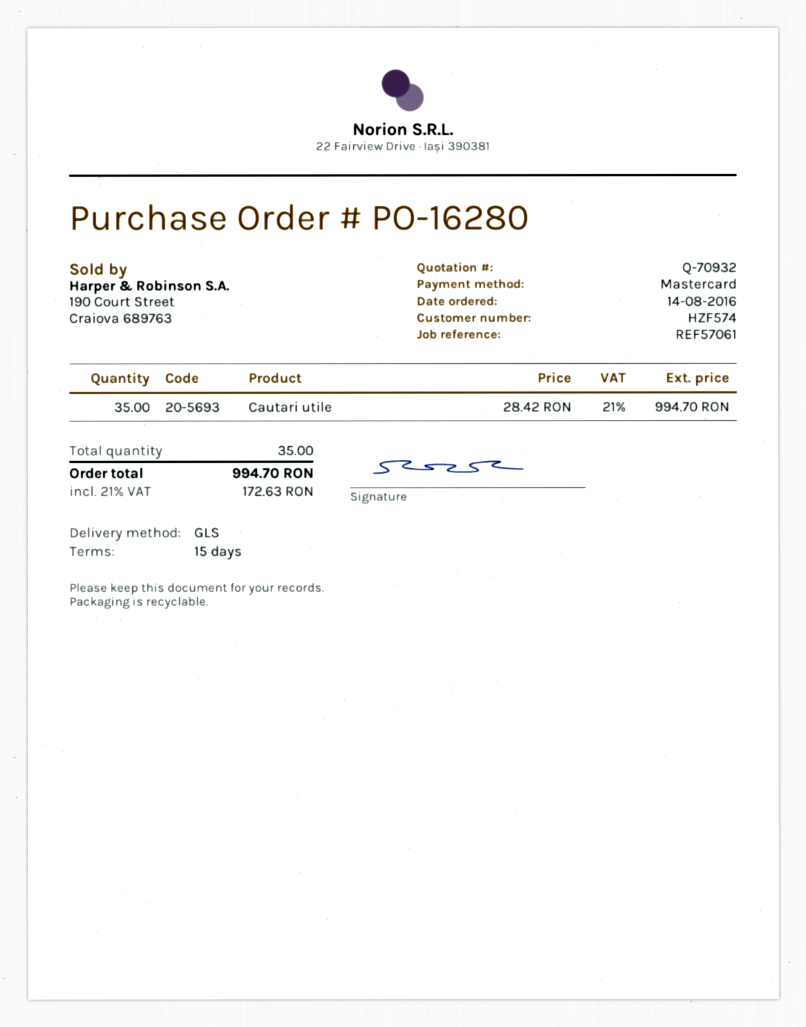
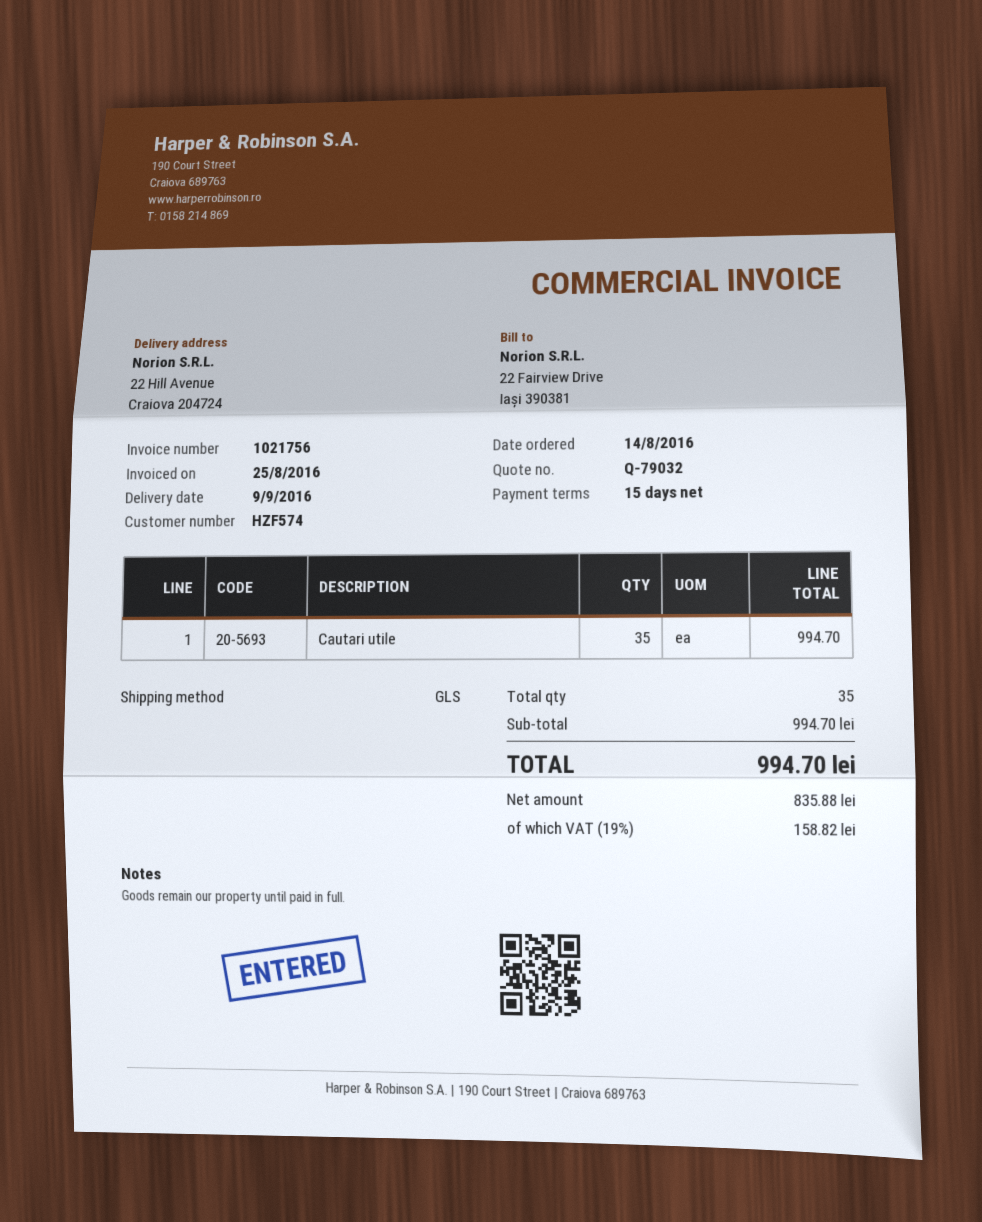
quote number: Q-70932 -> Q-79032
tax: 21% = 172.63 -> 19% = 158.82

